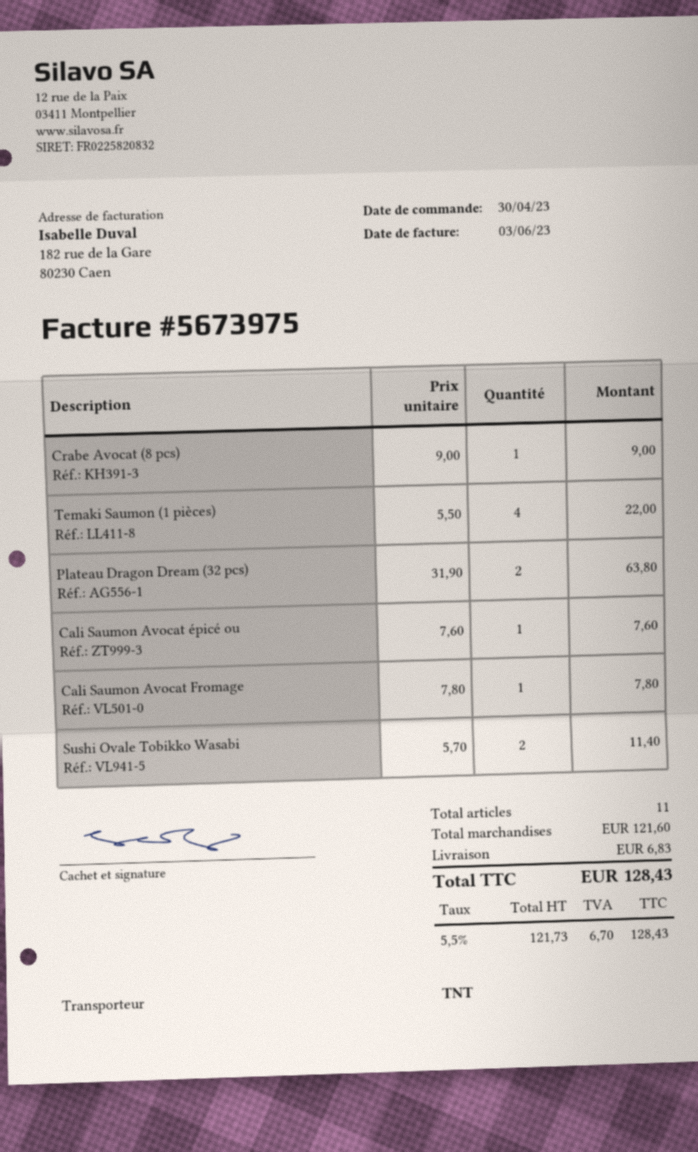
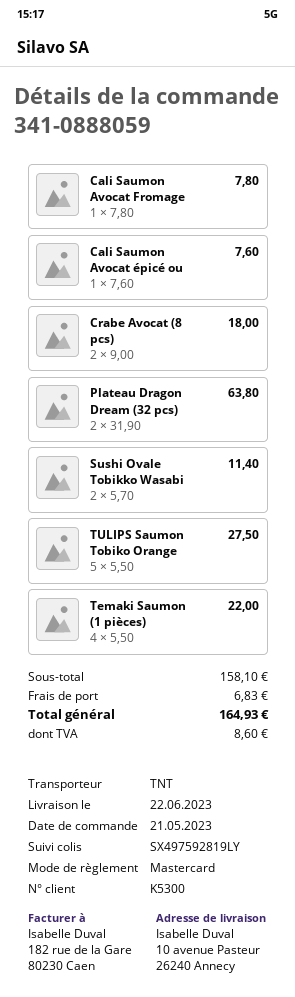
order date: 2023-04-30 -> 2023-05-21
Crabe Avocat (8 pcs): 1 x 9.00 = 9.00 -> 2 x 9.00 = 18.00
TULIPS Saumon Tobiko Orange: none -> 5 x 5.50 = 27.50
subtotal: 121.60 -> 158.10
tax: 6.70 -> 8.60
total: 128.43 -> 164.93

